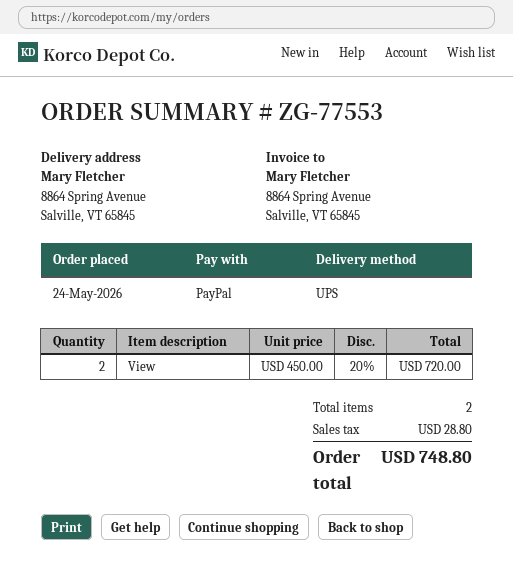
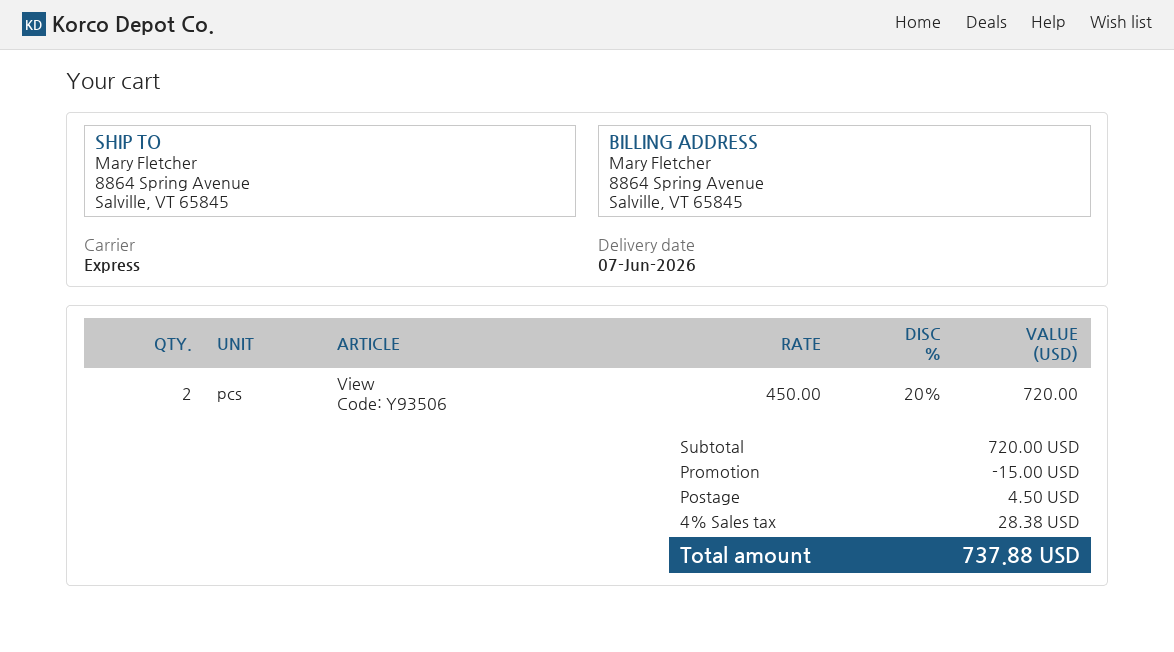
shipping method: UPS -> express
discount: none -> 15.00
shipping: none -> 4.50
tax: 28.80 -> 28.38
total: 748.80 -> 737.88

